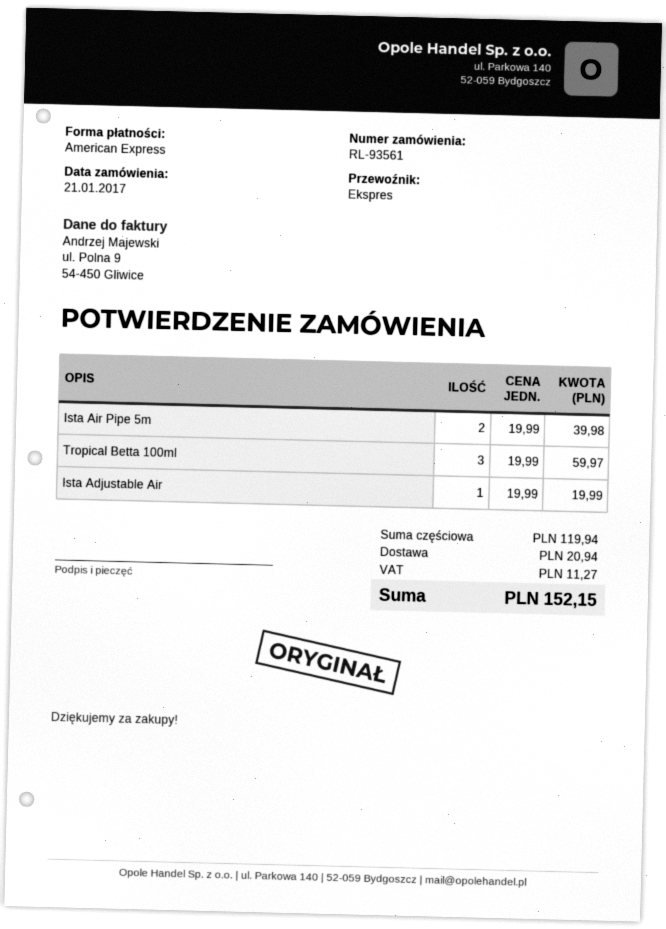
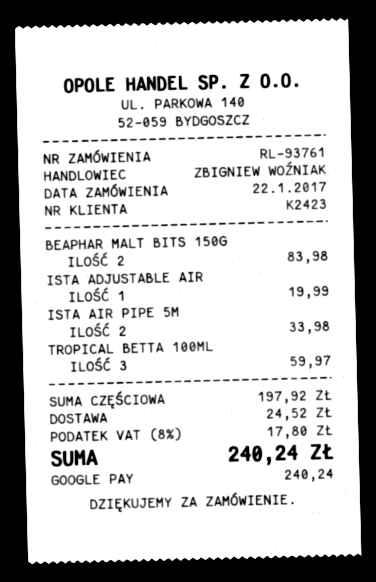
order number: RL-93561 -> RL-93761
order date: 2017-01-21 -> 2017-01-22
payment method: American Express -> Google Pay
Ista Air Pipe 5m: 2 for 39.98 -> 2 for 33.98
BEAPHAR MALT BITS 150G: none -> 2 for 83.98
subtotal: 119.94 -> 197.92
shipping: 20.94 -> 24.52
tax: 11.27 -> 17.80
total: 152.15 -> 240.24

